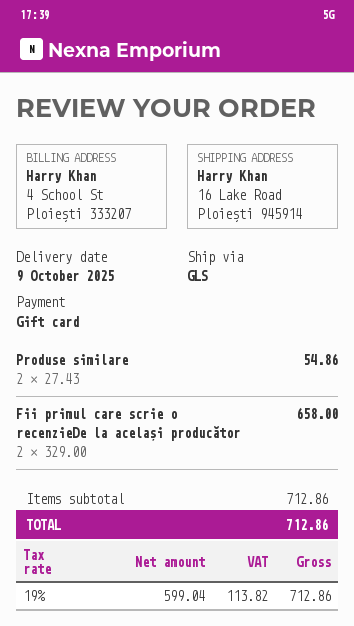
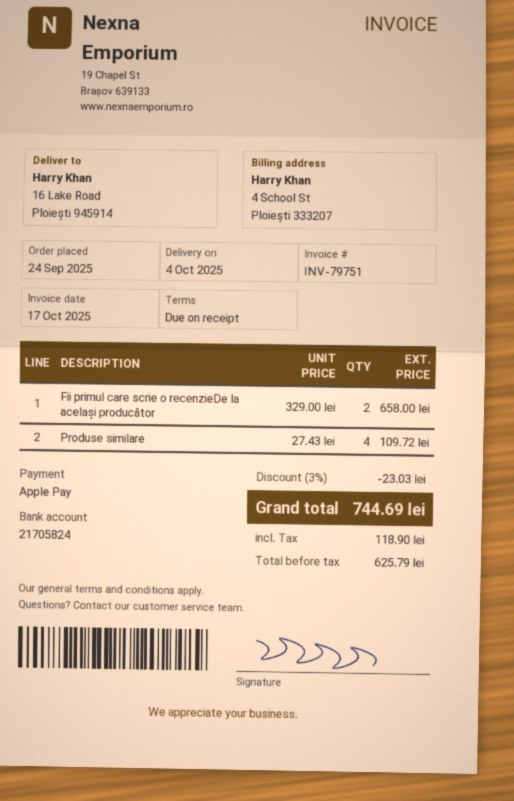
delivery date: 2025-10-09 -> 2025-10-04
payment method: gift card -> Apple Pay
Produse similare: 2 x 27.43 = 54.86 -> 4 x 27.43 = 109.72
discount: none -> 3% = 23.03
net: 599.04 -> 625.79
tax: 113.82 -> 118.90
total: 712.86 -> 744.69

